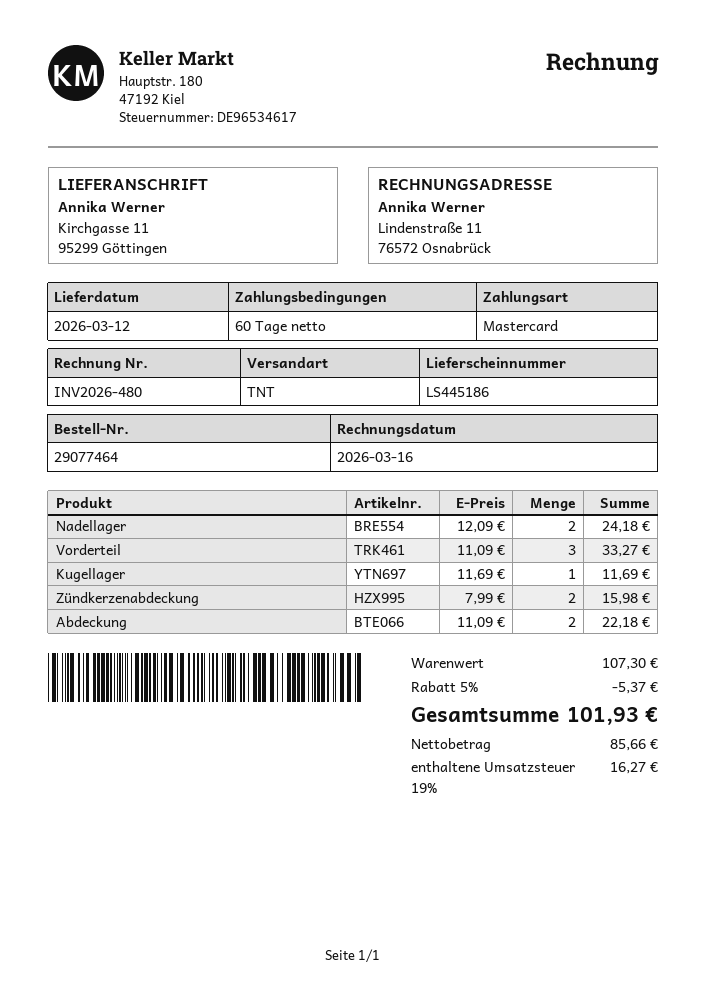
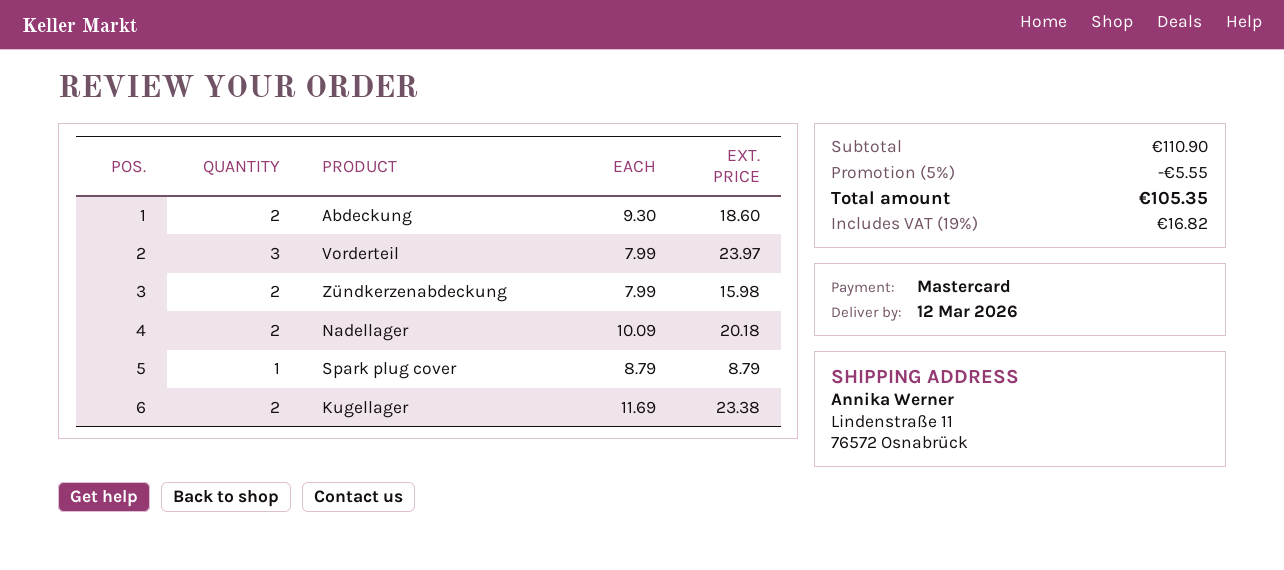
ship to: Kirchgasse 11, 95299 Göttingen -> Lindenstraße 11, 76572 Osnabrück
Nadellager: 2 x 12.09 = 24.18 -> 2 x 10.09 = 20.18
Vorderteil: 3 x 11.09 = 33.27 -> 3 x 7.99 = 23.97
Kugellager: 1 x 11.69 = 11.69 -> 2 x 11.69 = 23.38
Abdeckung: 2 x 11.09 = 22.18 -> 2 x 9.30 = 18.60
Spark plug cover: none -> 1 x 8.79 = 8.79
subtotal: 107.30 -> 110.90
discount: 5% = 5.37 -> 5% = 5.55
tax: 19% = 16.27 -> 19% = 16.82
total: 101.93 -> 105.35

